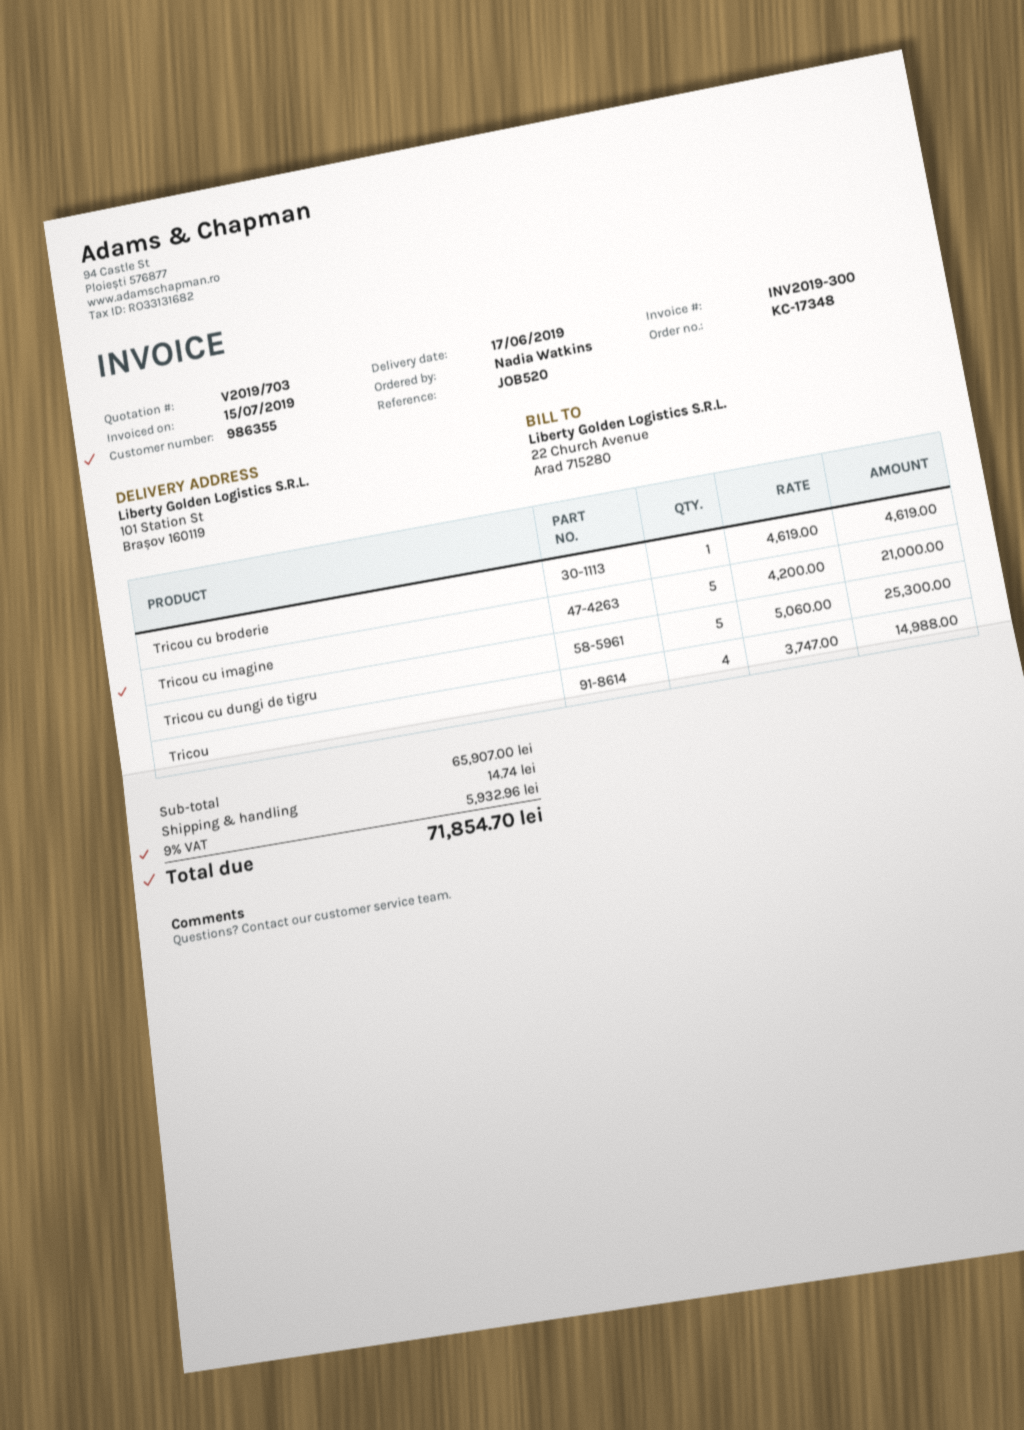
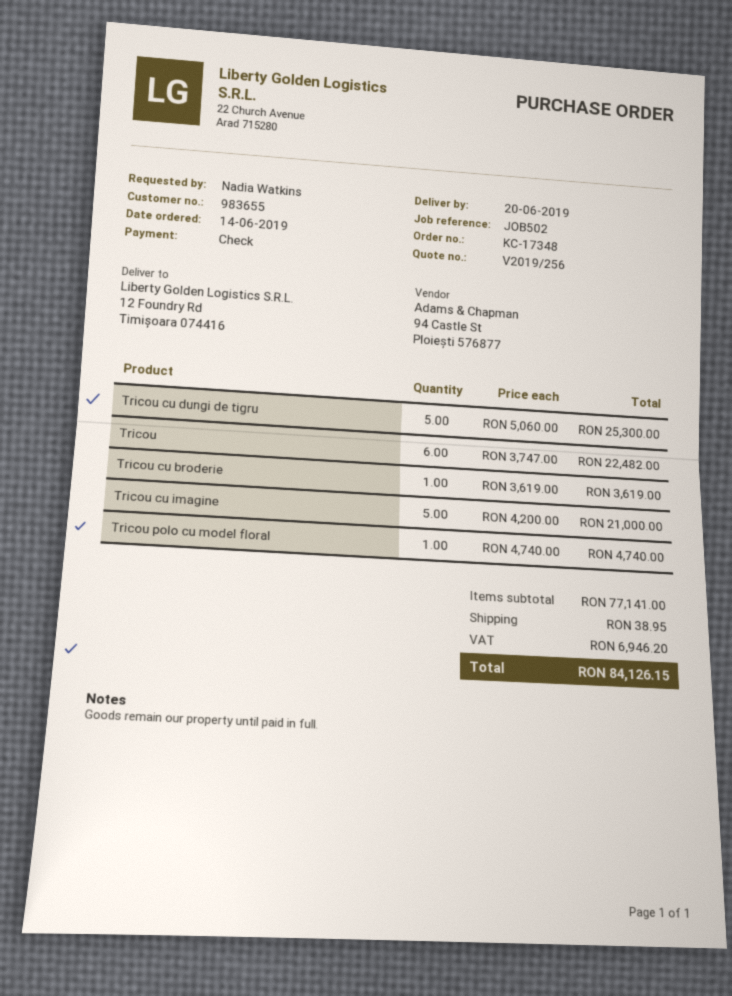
quote number: V2019/703 -> V2019/256
delivery date: 2019-06-17 -> 2019-06-20
customer number: 986355 -> 983655
reference: JOB520 -> JOB502
ship to: 101 Station St, Brașov 160119 -> 12 Foundry Rd, Timișoara 074416
Tricou cu broderie: 1 x 4619.00 = 4619.00 -> 1 x 3619.00 = 3619.00
Tricou: 4 x 3747.00 = 14988.00 -> 6 x 3747.00 = 22482.00
Tricou polo cu model floral: none -> 1 x 4740.00 = 4740.00
subtotal: 65907.00 -> 77141.00
shipping: 14.74 -> 38.95
tax: 5932.96 -> 6946.20
total: 71854.70 -> 84126.15

